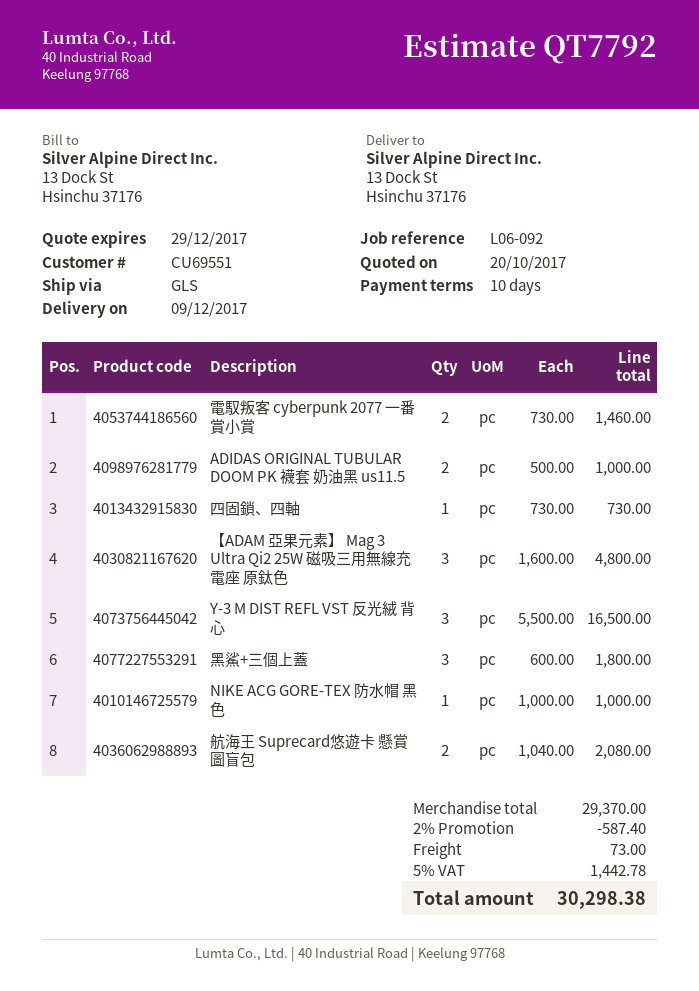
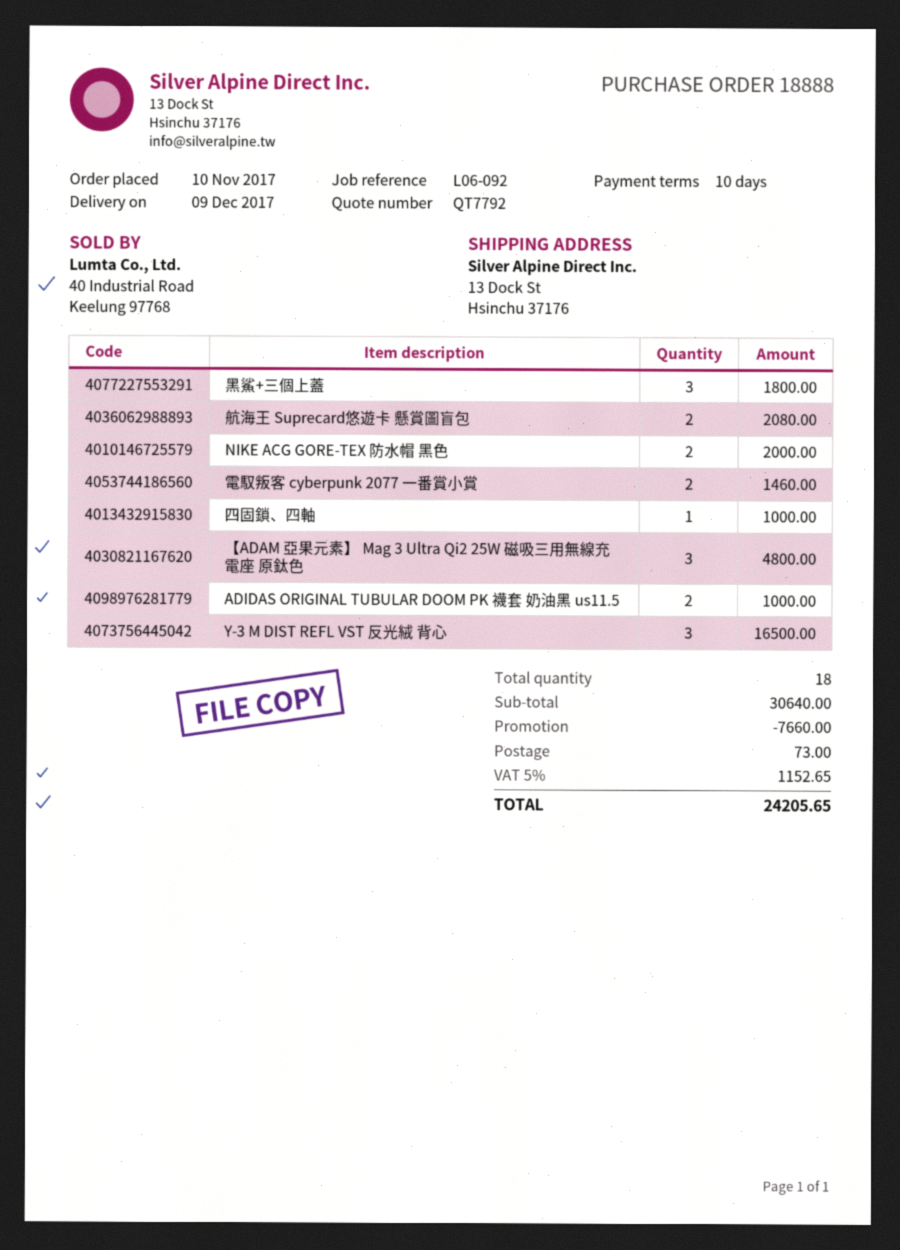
四固鎖、四軸: 1 for 730.00 -> 1 for 1000.00
NIKE ACG GORE-TEX 防水帽 黑色: 1 for 1000.00 -> 2 for 2000.00
subtotal: 29370.00 -> 30640.00
discount: 587.40 -> 7660.00
tax: 5% = 1442.78 -> 5% = 1152.65
total: 30298.38 -> 24205.65

